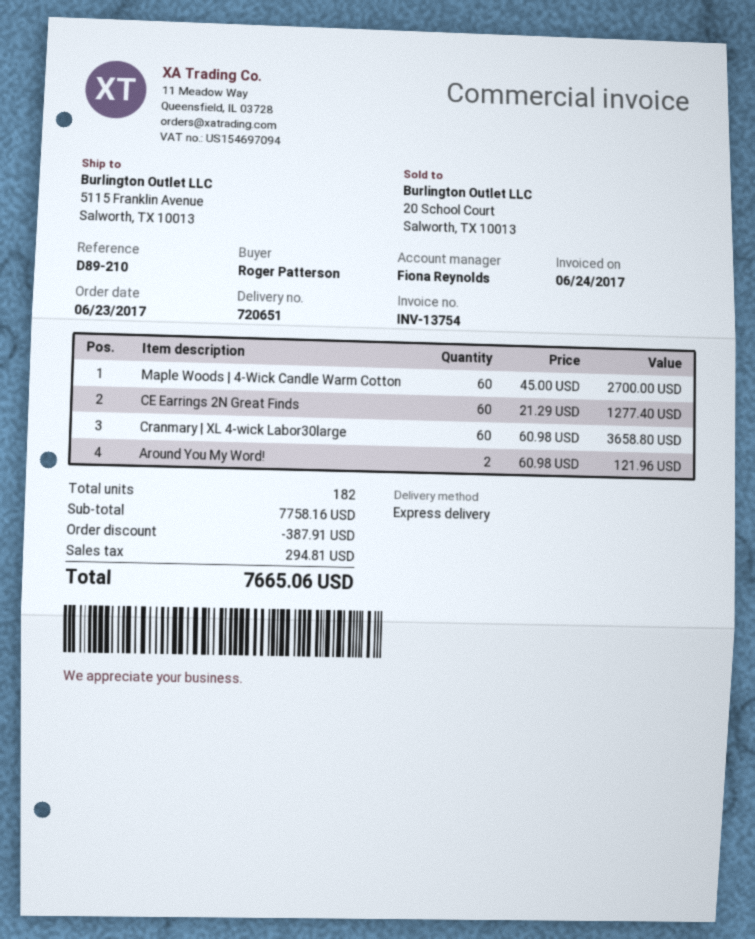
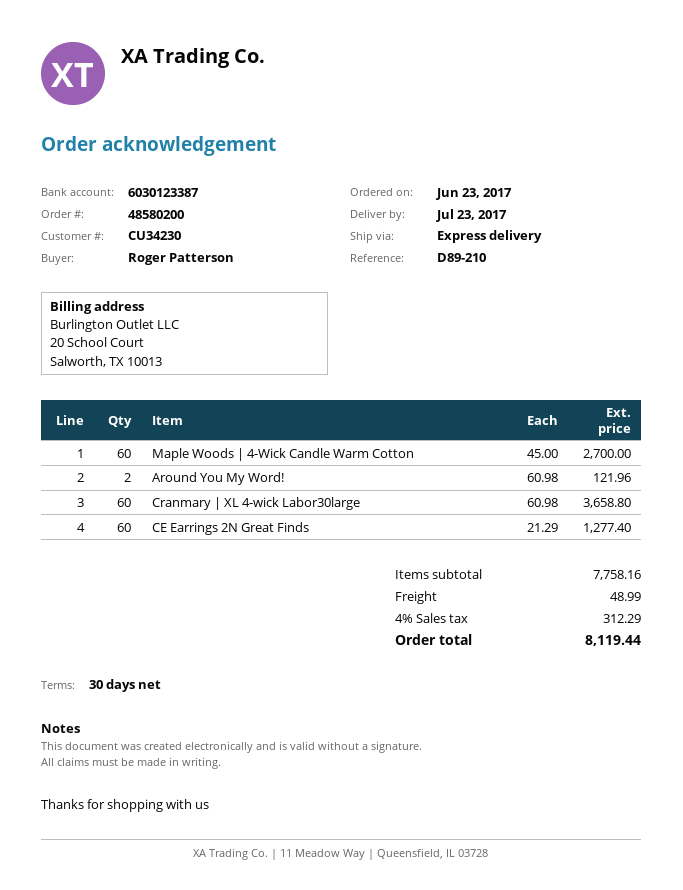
discount: 387.91 -> none
shipping: none -> 48.99
tax: 294.81 -> 312.29
total: 7665.06 -> 8119.44

